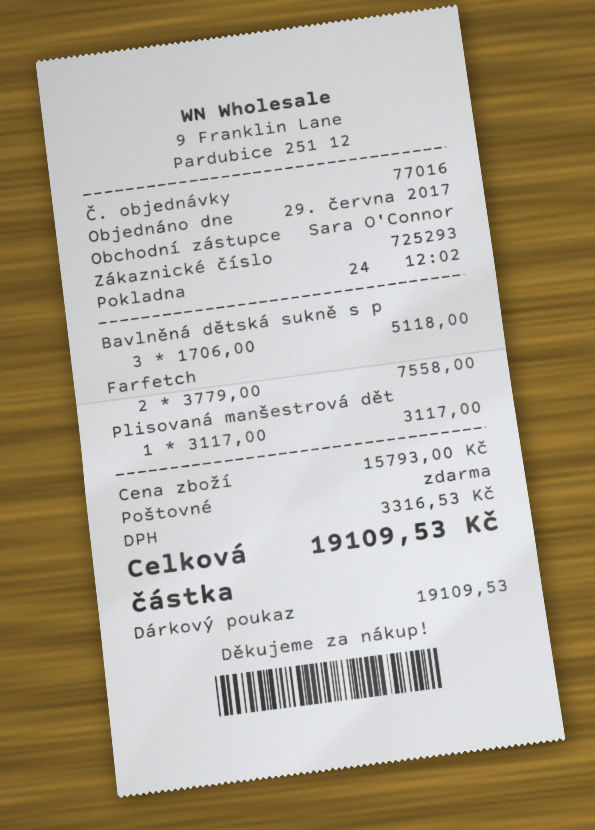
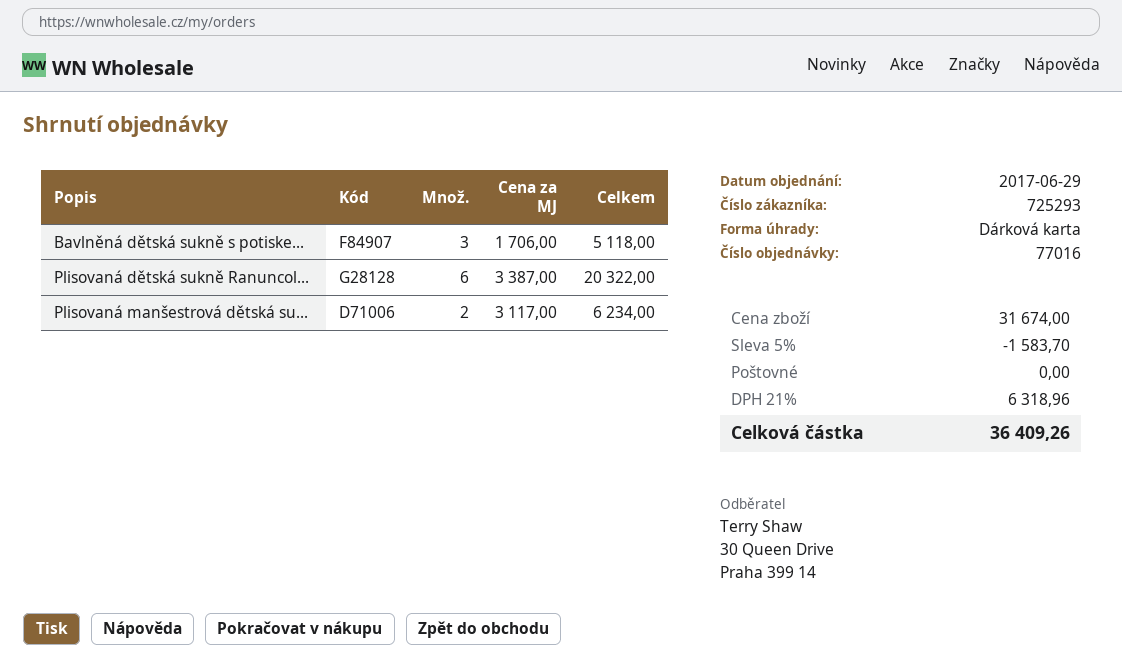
Farfetch: 2 x 3779.00 = 7558.00 -> none
Plisovaná manšestrová dět: 1 x 3117.00 = 3117.00 -> 2 x 3117.00 = 6234.00
Plisovaná dětská sukně Ranuncol...: none -> 6 x 3387.00 = 20322.00
subtotal: 15793.00 -> 31674.00
discount: none -> 5% = 1583.70
tax: 3316.53 -> 6318.96
total: 19109.53 -> 36409.26

